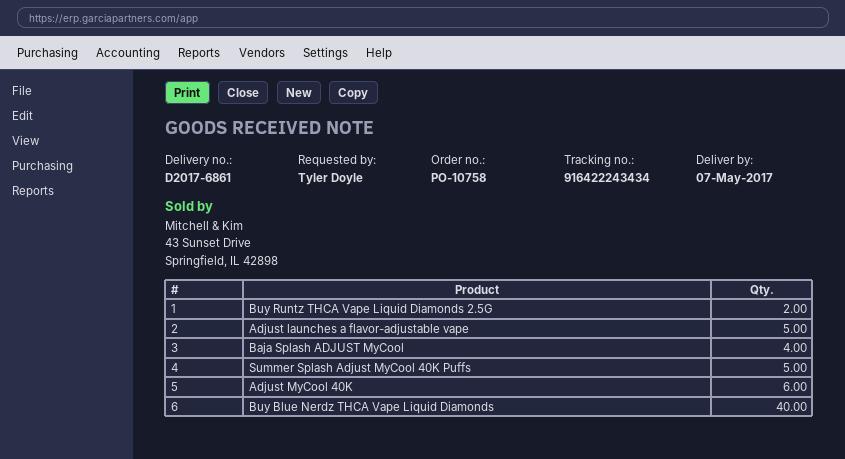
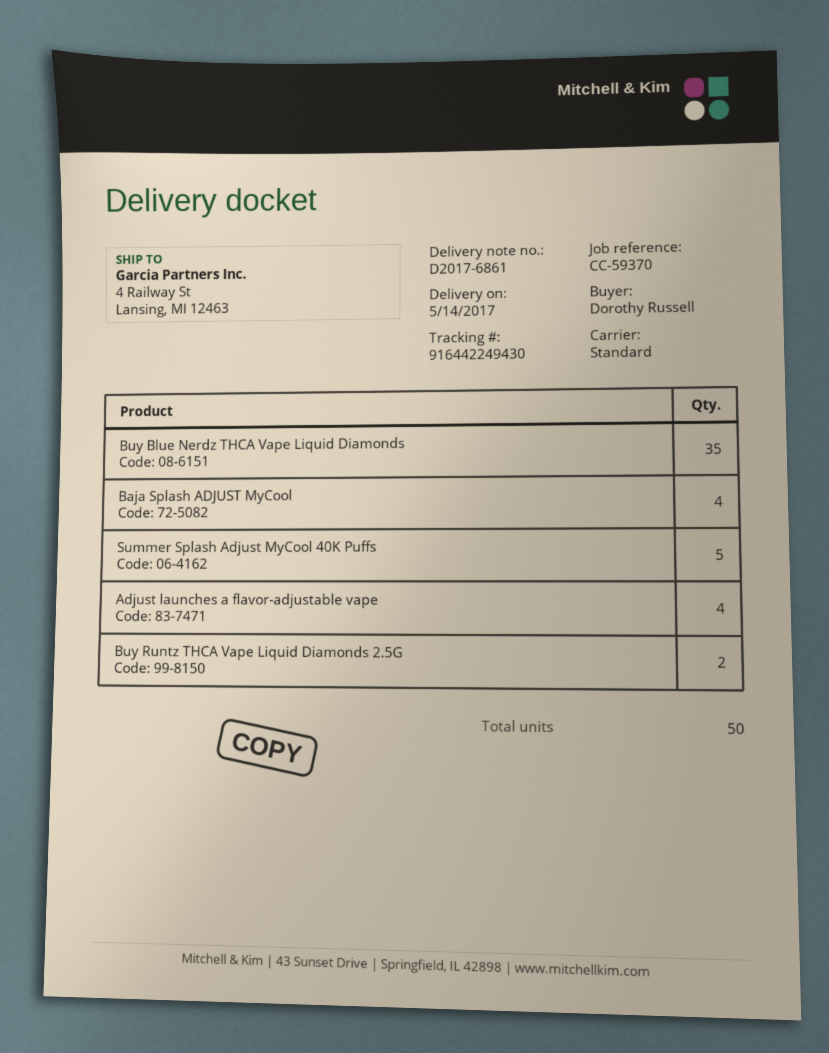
delivery date: 2017-05-07 -> 2017-05-14
ordered by: Tyler Doyle -> Dorothy Russell
tracking number: 916422243434 -> 916442249430
Adjust launches a flavor-adjustable vape: 5 -> 4
Adjust MyCool 40K: 6 -> none
Buy Blue Nerdz THCA Vape Liquid Diamonds: 40 -> 35

